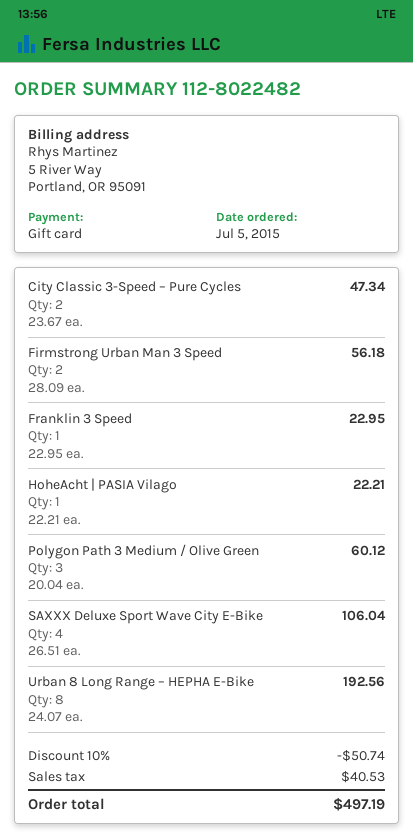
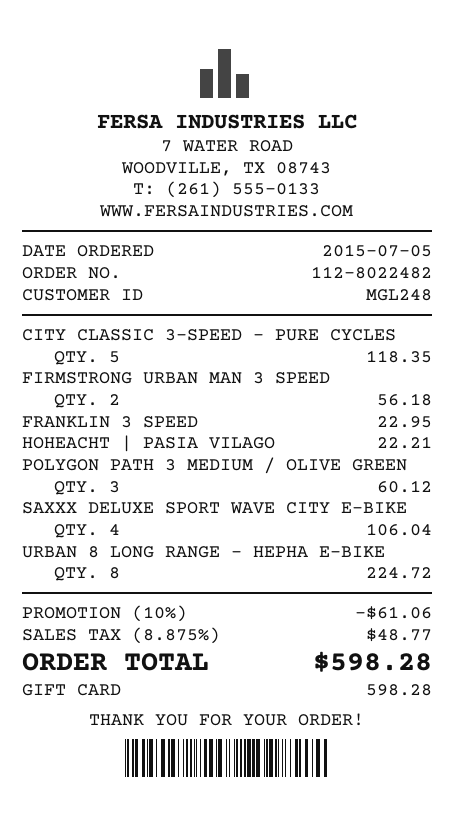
City Classic 3-Speed – Pure Cycles: 2 for 47.34 -> 5 for 118.35
Urban 8 Long Range – HEPHA E-Bike: 8 for 192.56 -> 8 for 224.72
discount: 10% = 50.74 -> 10% = 61.06
tax: 40.53 -> 48.77
total: 497.19 -> 598.28

